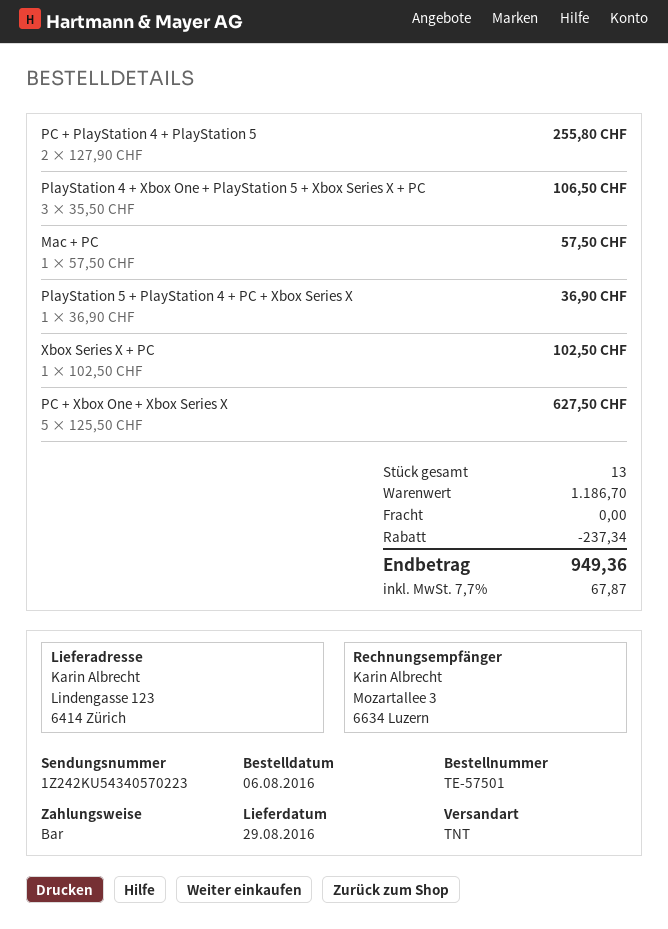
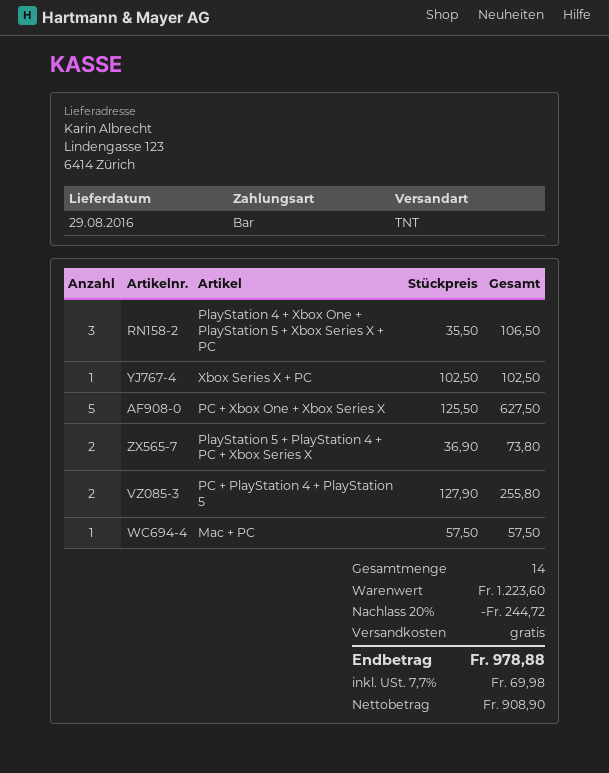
PlayStation 5 + PlayStation 4 + PC + Xbox Series X: 1 x 36.90 = 36.90 -> 2 x 36.90 = 73.80
total quantity: 13 -> 14
subtotal: 1186.70 -> 1223.60
discount: 237.34 -> 244.72
tax: 7.7% = 67.87 -> 7.7% = 69.98
total: 949.36 -> 978.88

